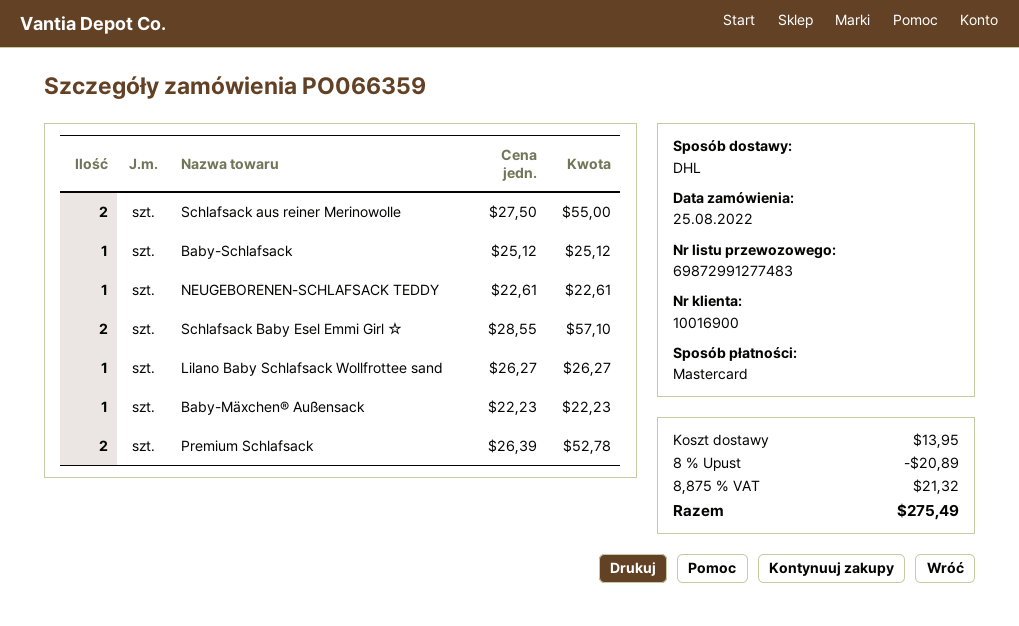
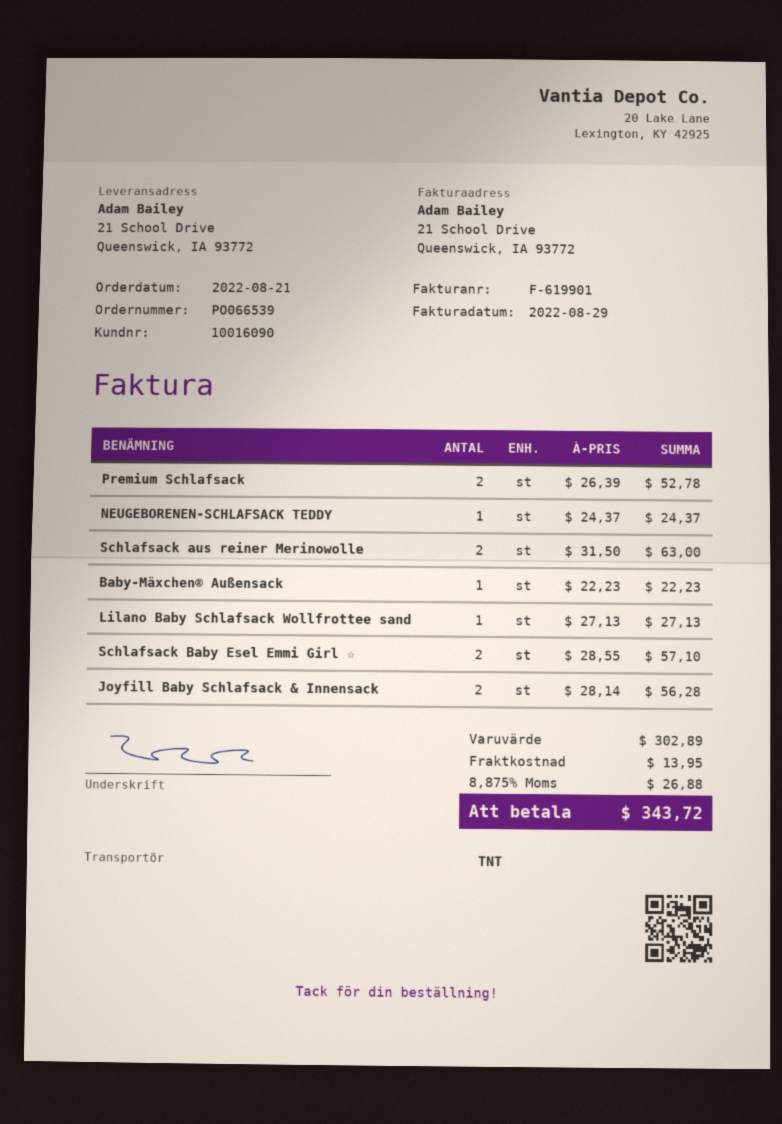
order number: PO066359 -> PO066539
order date: 2022-08-25 -> 2022-08-21
customer number: 10016900 -> 10016090
shipping method: DHL -> TNT
Schlafsack aus reiner Merinowolle: 2 x 27.50 = 55.00 -> 2 x 31.50 = 63.00
Baby-Schlafsack: 1 x 25.12 = 25.12 -> none
NEUGEBORENEN-SCHLAFSACK TEDDY: 1 x 22.61 = 22.61 -> 1 x 24.37 = 24.37
Lilano Baby Schlafsack Wollfrottee sand: 1 x 26.27 = 26.27 -> 1 x 27.13 = 27.13
Joyfill Baby Schlafsack & Innensack: none -> 2 x 28.14 = 56.28
discount: 8% = 20.89 -> none
tax: 8.875% = 21.32 -> 8.875% = 26.88
total: 275.49 -> 343.72

